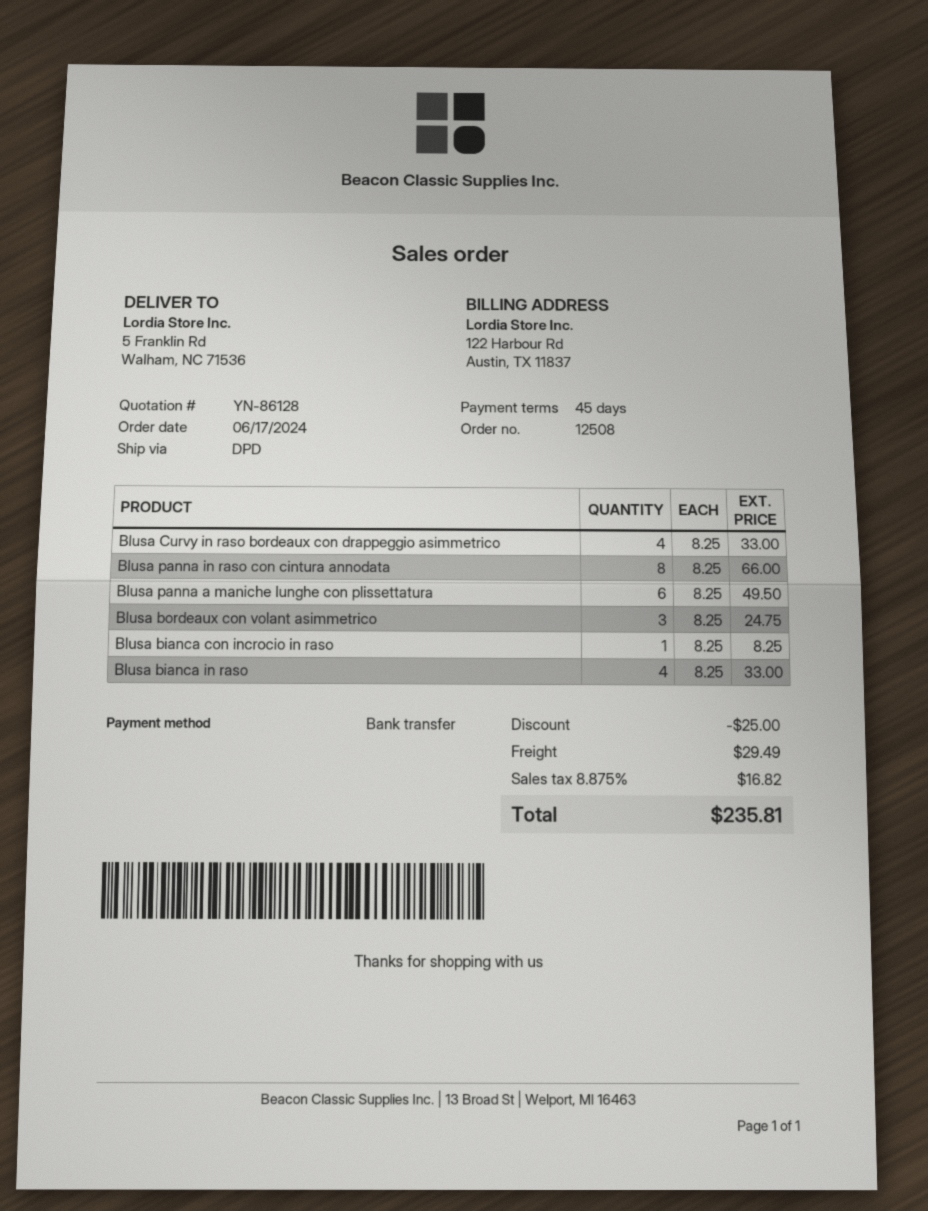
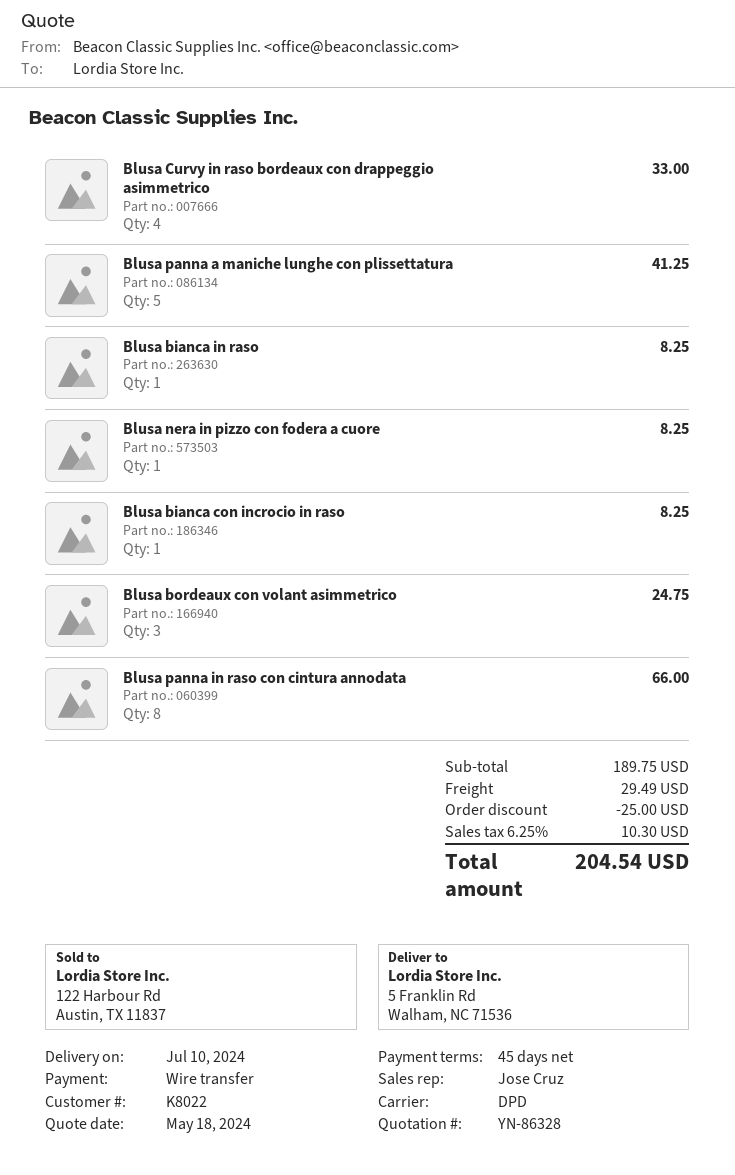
quote number: YN-86128 -> YN-86328
Blusa panna a maniche lunghe con plissettatura: 6 for 49.50 -> 5 for 41.25
Blusa bianca in raso: 4 for 33.00 -> 1 for 8.25
Blusa nera in pizzo con fodera a cuore: none -> 1 for 8.25
tax: 8.875% = 16.82 -> 6.25% = 10.30
total: 235.81 -> 204.54

